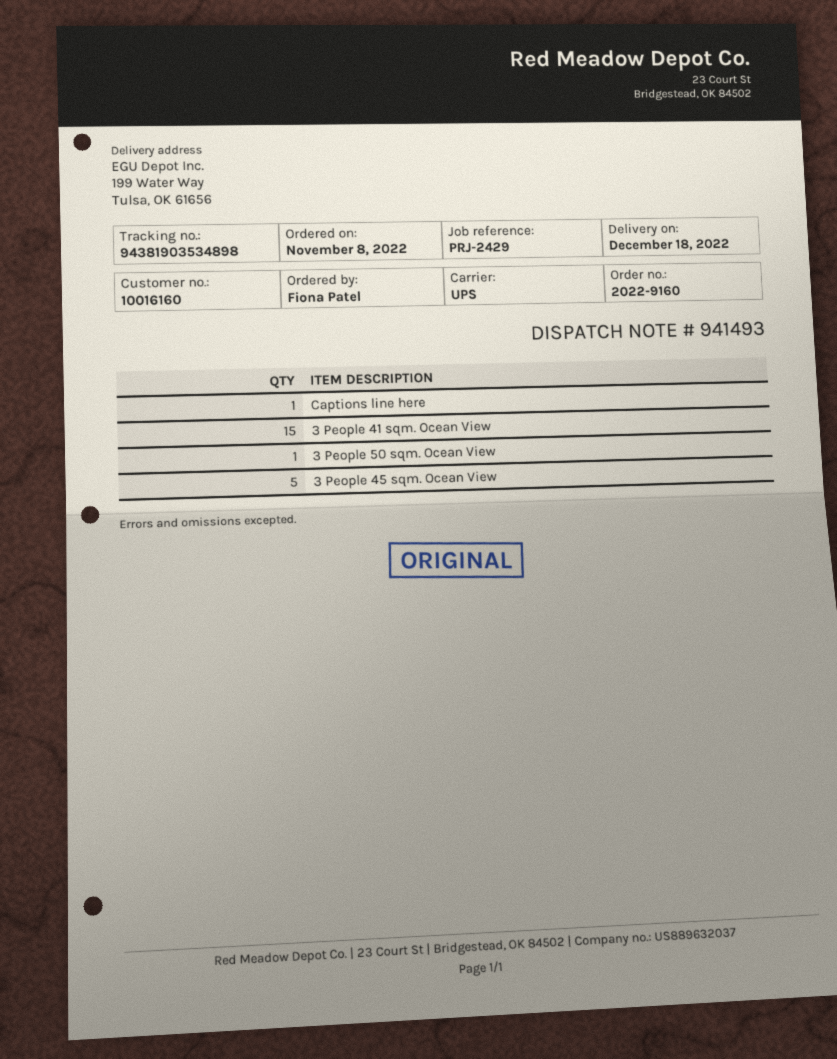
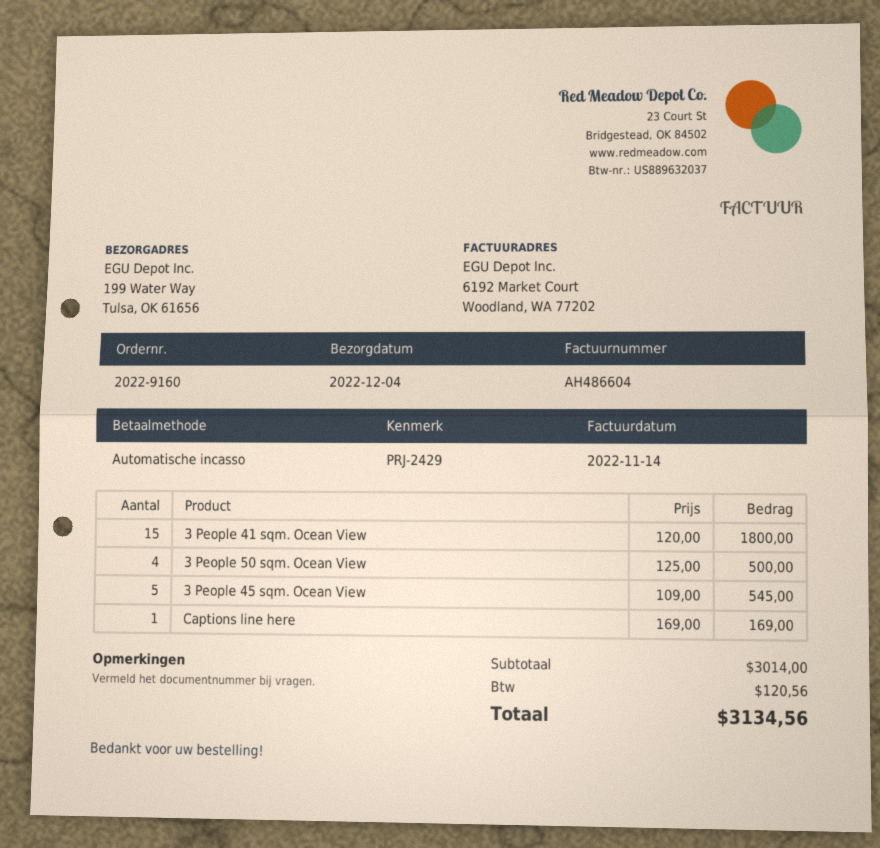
delivery date: 2022-12-18 -> 2022-12-04
3 People 50 sqm. Ocean View: 1 -> 4

